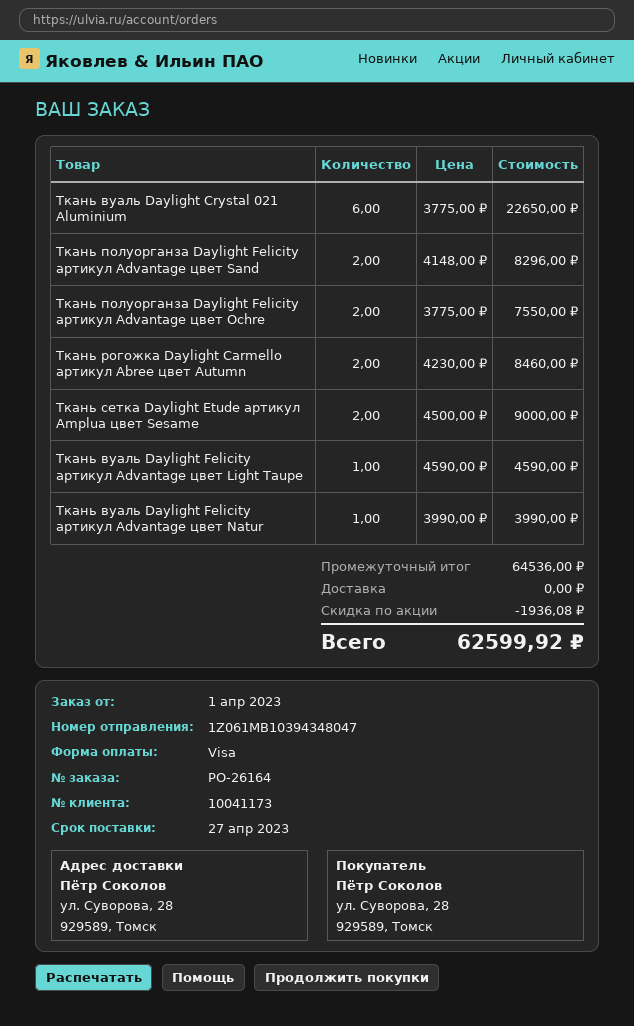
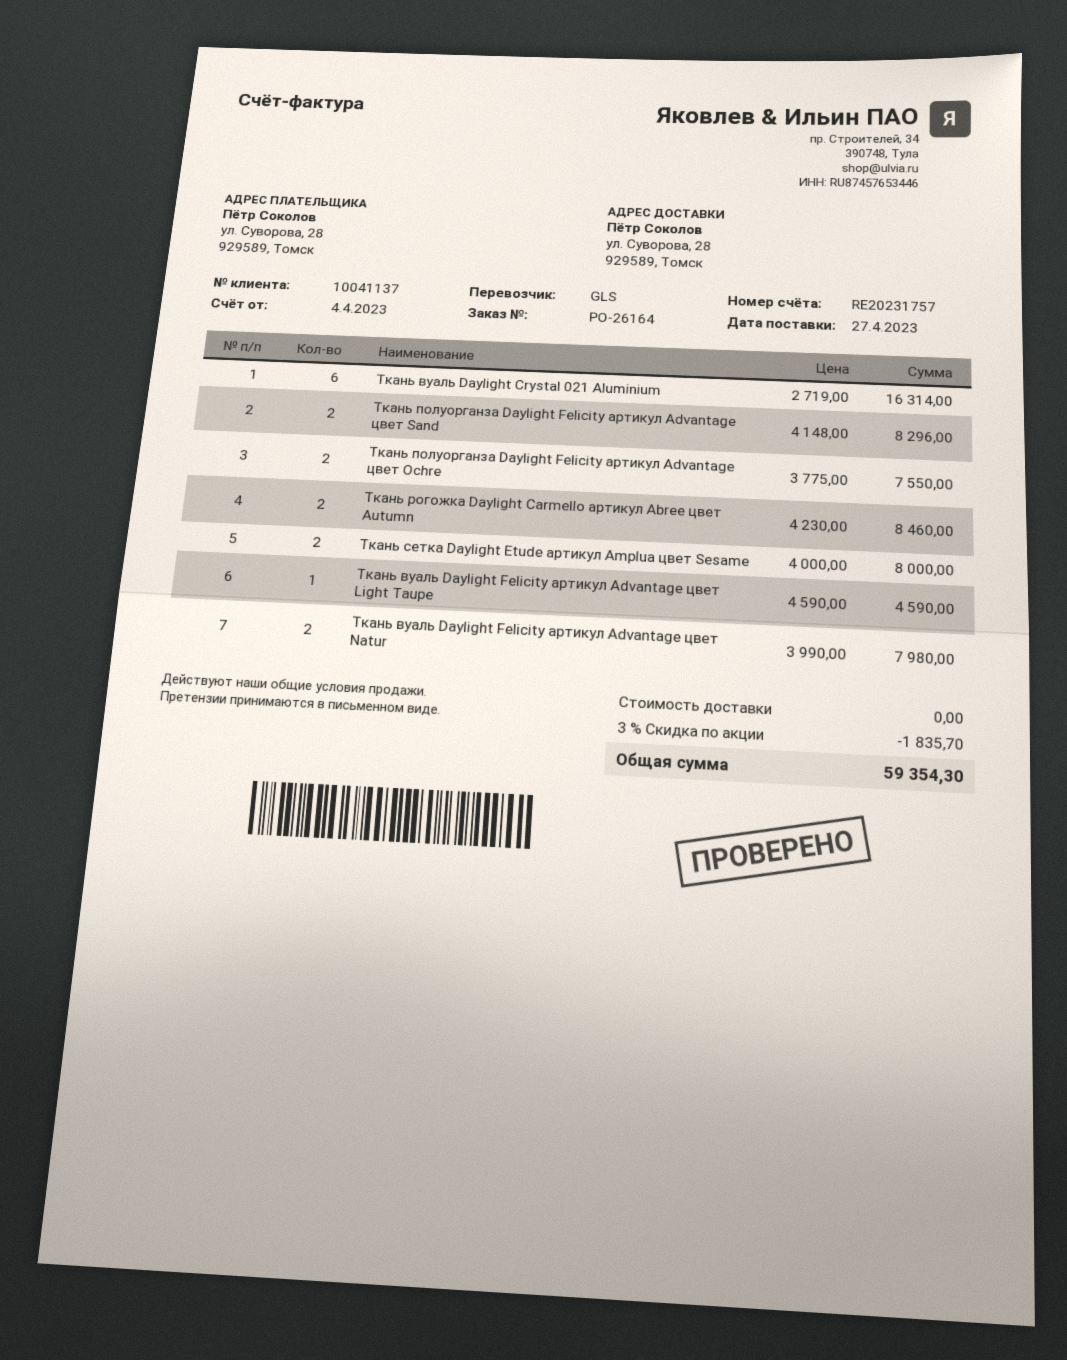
customer number: 10041173 -> 10041137
Ткань вуаль Daylight Crystal 021 Aluminium: 6 x 3775.00 = 22650.00 -> 6 x 2719.00 = 16314.00
Ткань сетка Daylight Etude артикул Amplua цвет Sesame: 2 x 4500.00 = 9000.00 -> 2 x 4000.00 = 8000.00
Ткань вуаль Daylight Felicity артикул Advantage цвет Natur: 1 x 3990.00 = 3990.00 -> 2 x 3990.00 = 7980.00
discount: 1936.08 -> 1835.70
total: 62599.92 -> 59354.30

